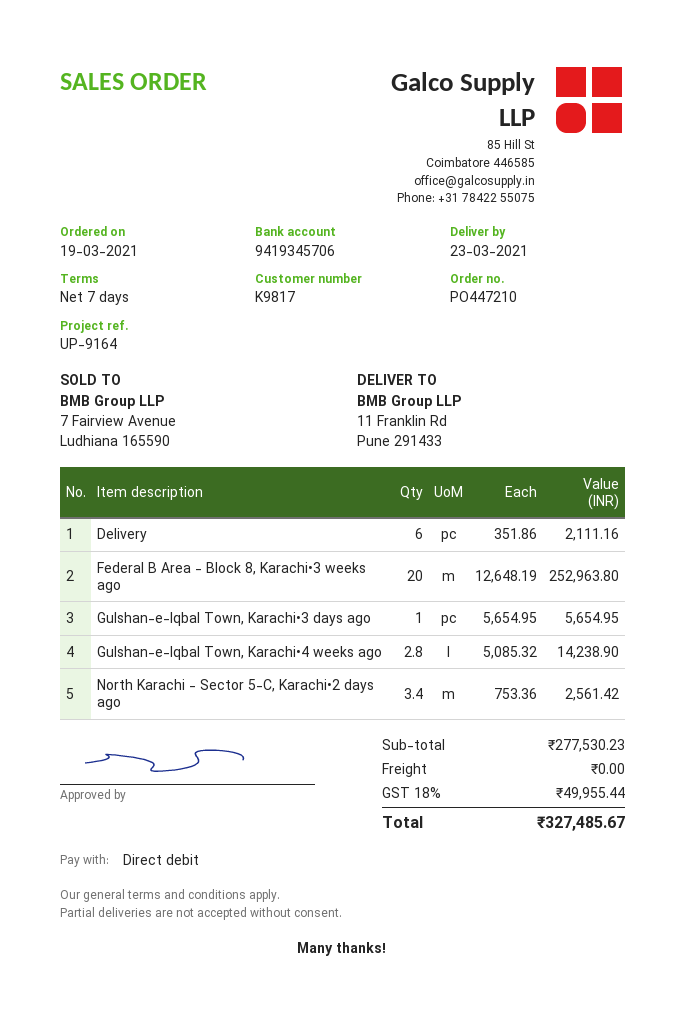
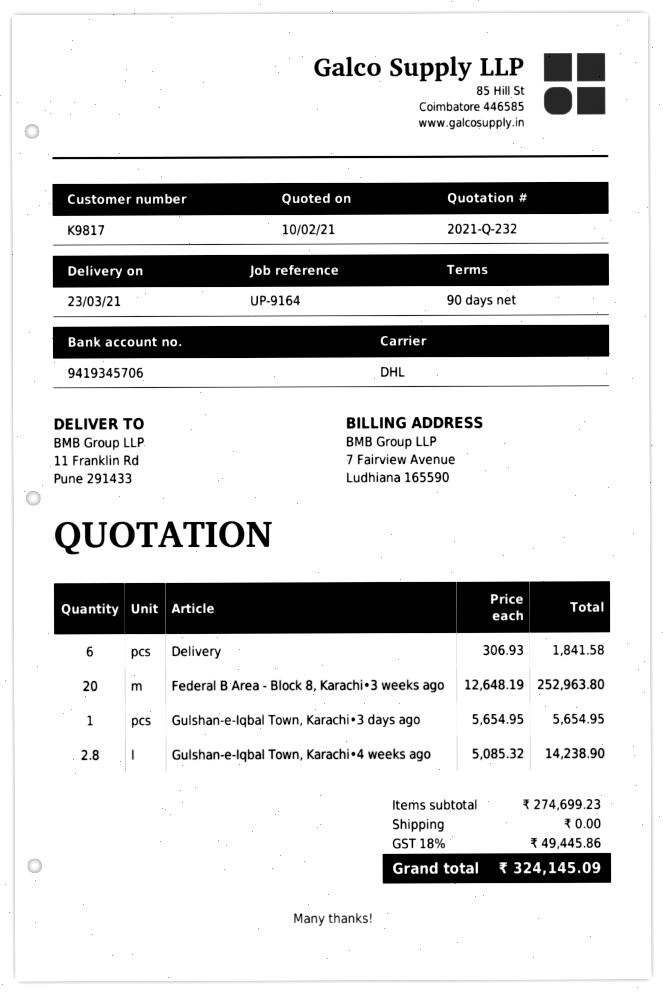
payment terms: 7 days -> 90 days
Delivery: 6 x 351.86 = 2111.16 -> 6 x 306.93 = 1841.58
North Karachi - Sector 5-C, Karachi•2 days ago: 3.4 x 753.36 = 2561.42 -> none
subtotal: 277530.23 -> 274699.23
tax: 18% = 49955.44 -> 18% = 49445.86
total: 327485.67 -> 324145.09

